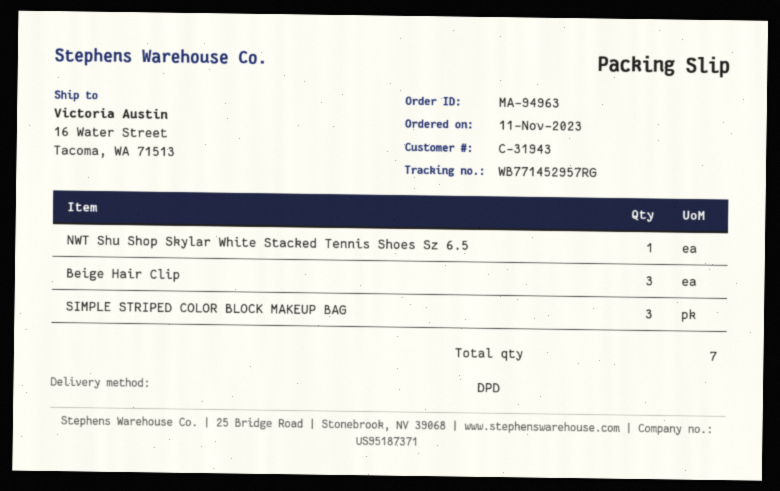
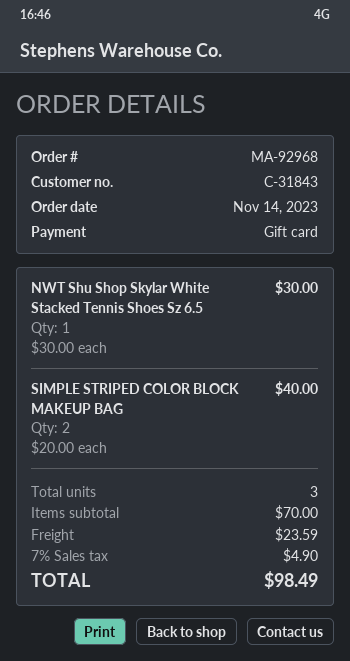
order number: MA-94963 -> MA-92968
order date: 2023-11-11 -> 2023-11-14
customer number: C-31943 -> C-31843
Beige Hair Clip: 3 -> none
SIMPLE STRIPED COLOR BLOCK MAKEUP BAG: 3 -> 2
total quantity: 7 -> 3

